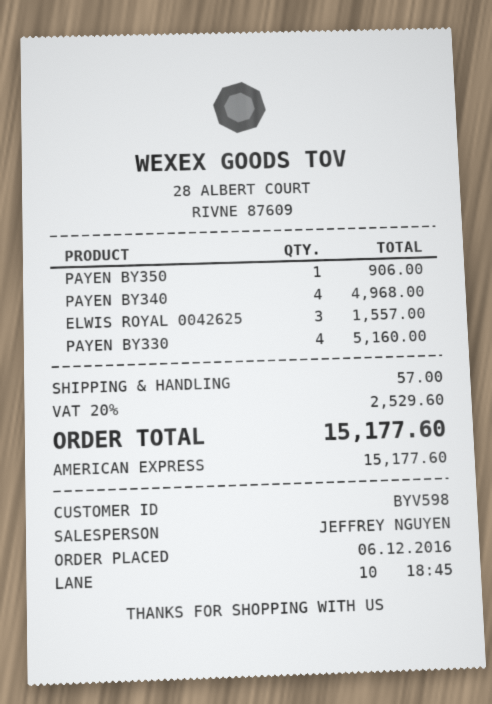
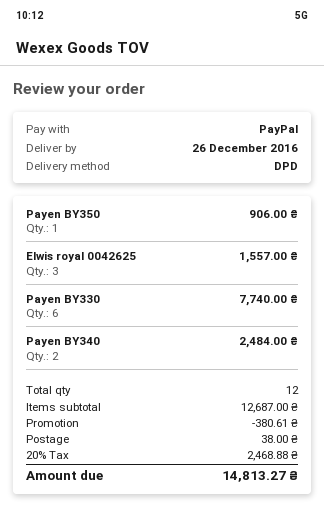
payment method: American Express -> PayPal
PAYEN BY340: 4 for 4968.00 -> 2 for 2484.00
PAYEN BY330: 4 for 5160.00 -> 6 for 7740.00
discount: none -> 380.61
shipping: 57.00 -> 38.00
tax: 20% = 2529.60 -> 20% = 2468.88
total: 15177.60 -> 14813.27

